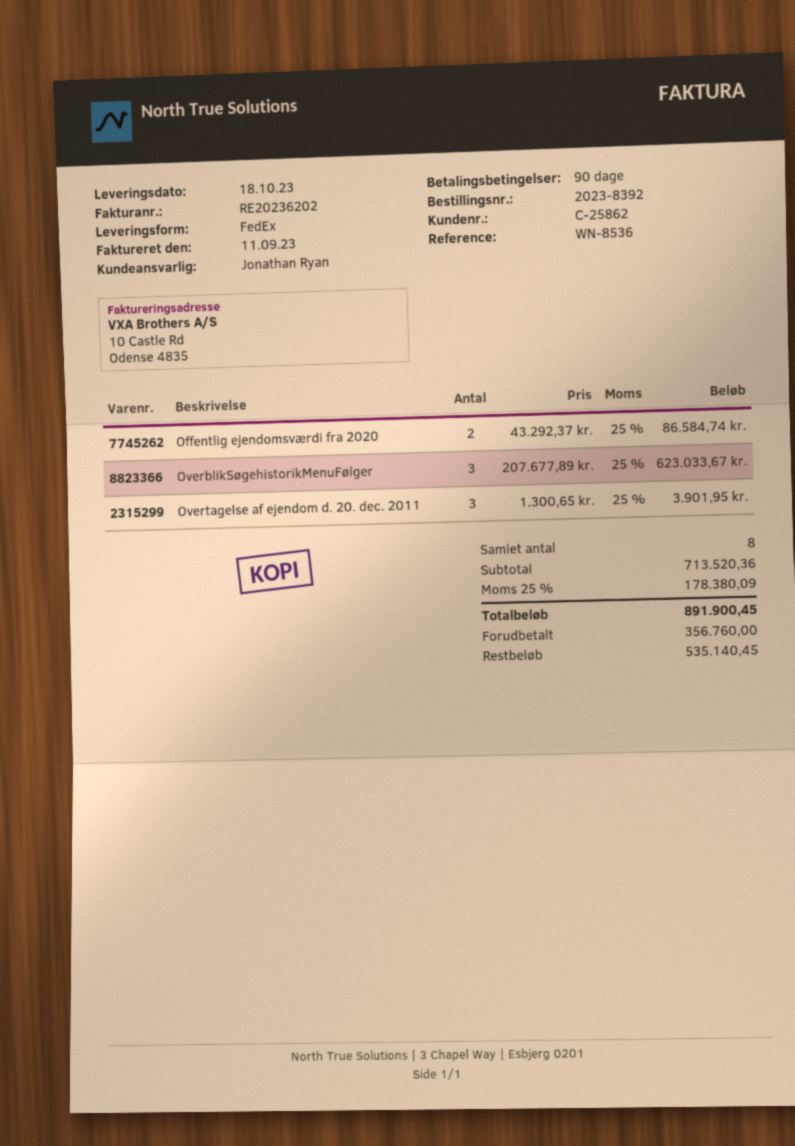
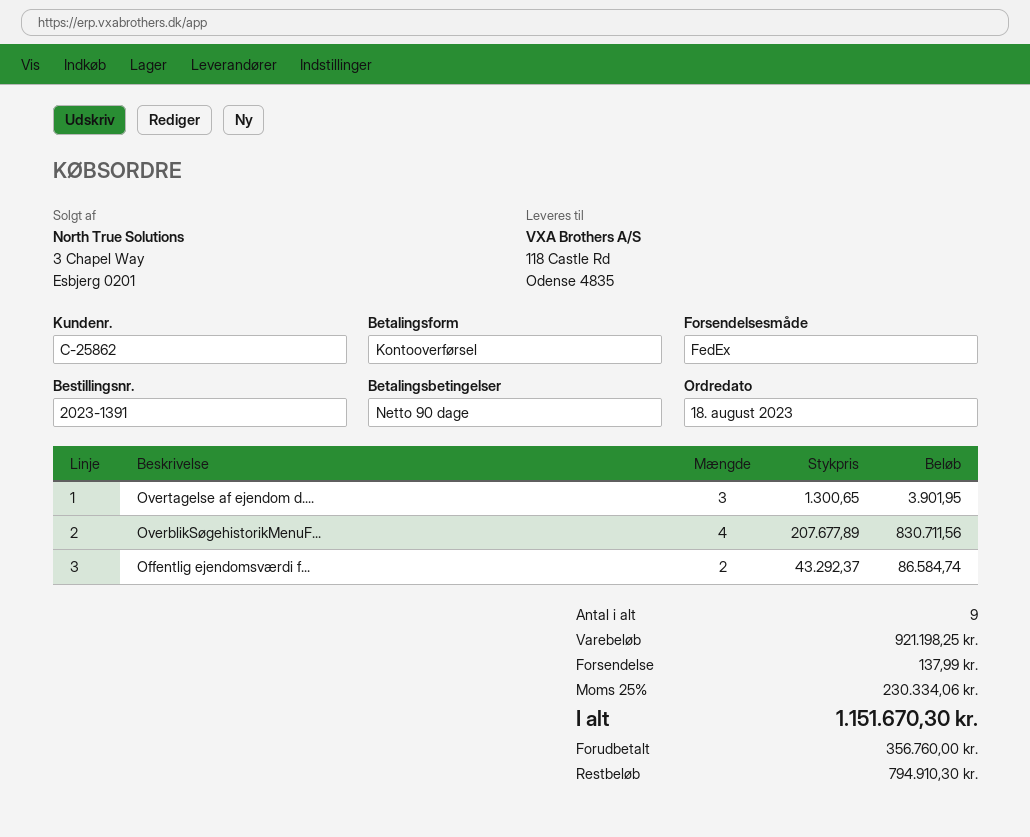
order number: 2023-8392 -> 2023-1391
OverblikSøgehistorikMenuFølger: 3 x 207677.89 = 623033.67 -> 4 x 207677.89 = 830711.56
total quantity: 8 -> 9
subtotal: 713520.36 -> 921198.25
shipping: none -> 137.99
tax: 25% = 178380.09 -> 25% = 230334.06
total: 891900.45 -> 1151670.30
balance: 535140.45 -> 794910.30

